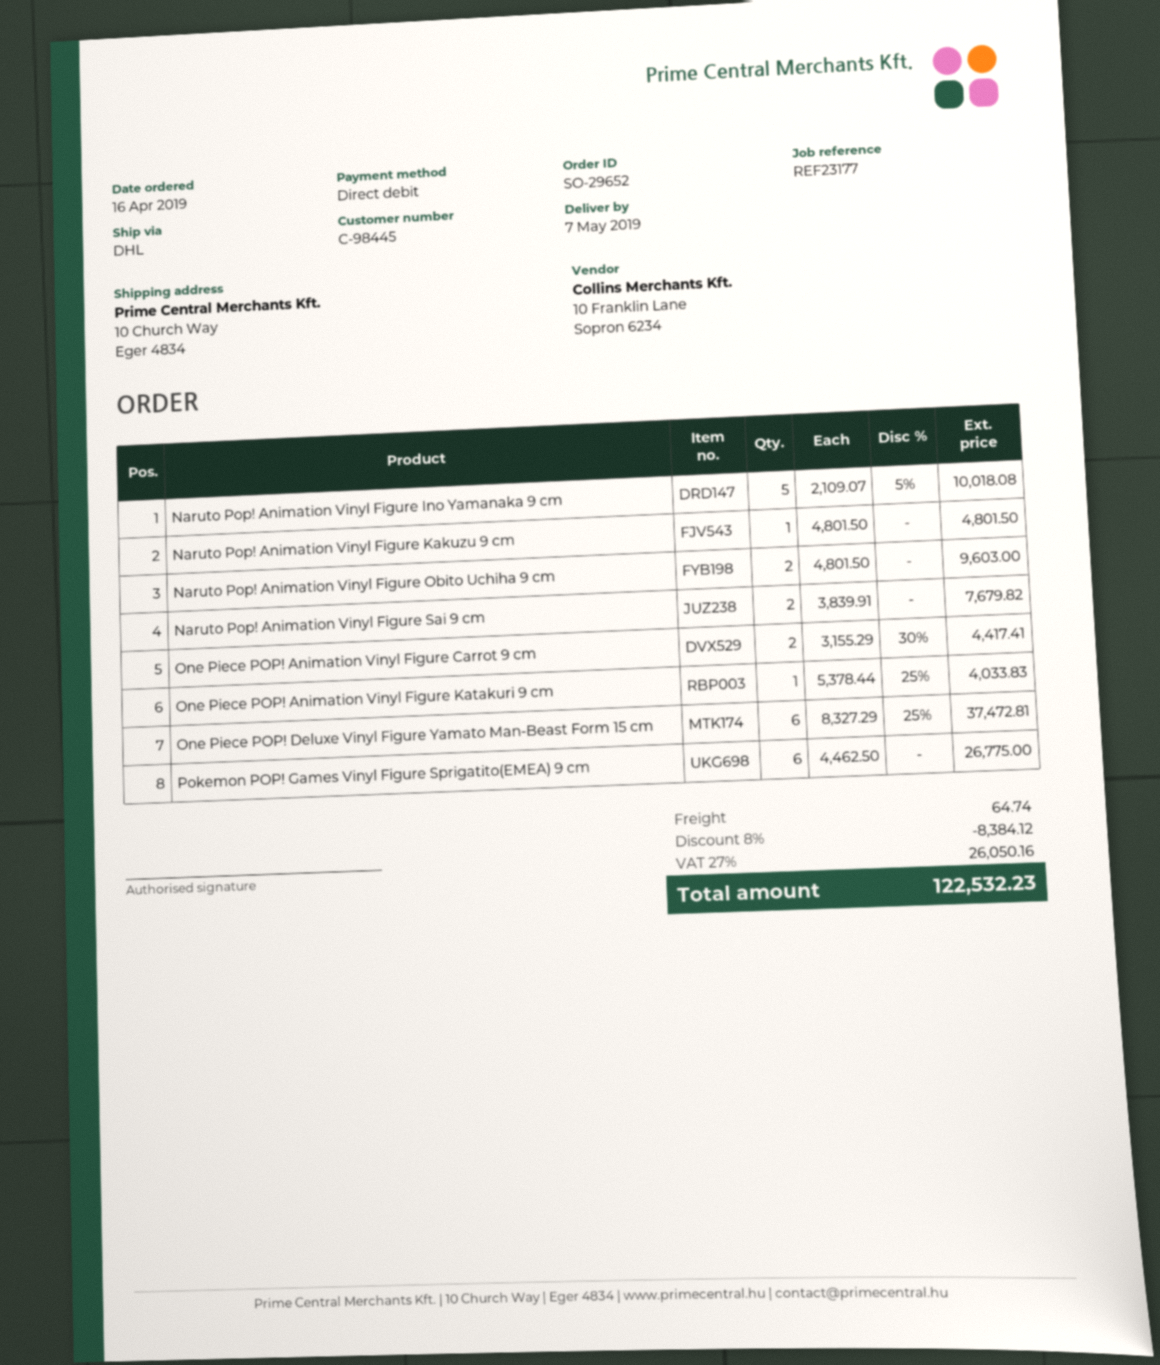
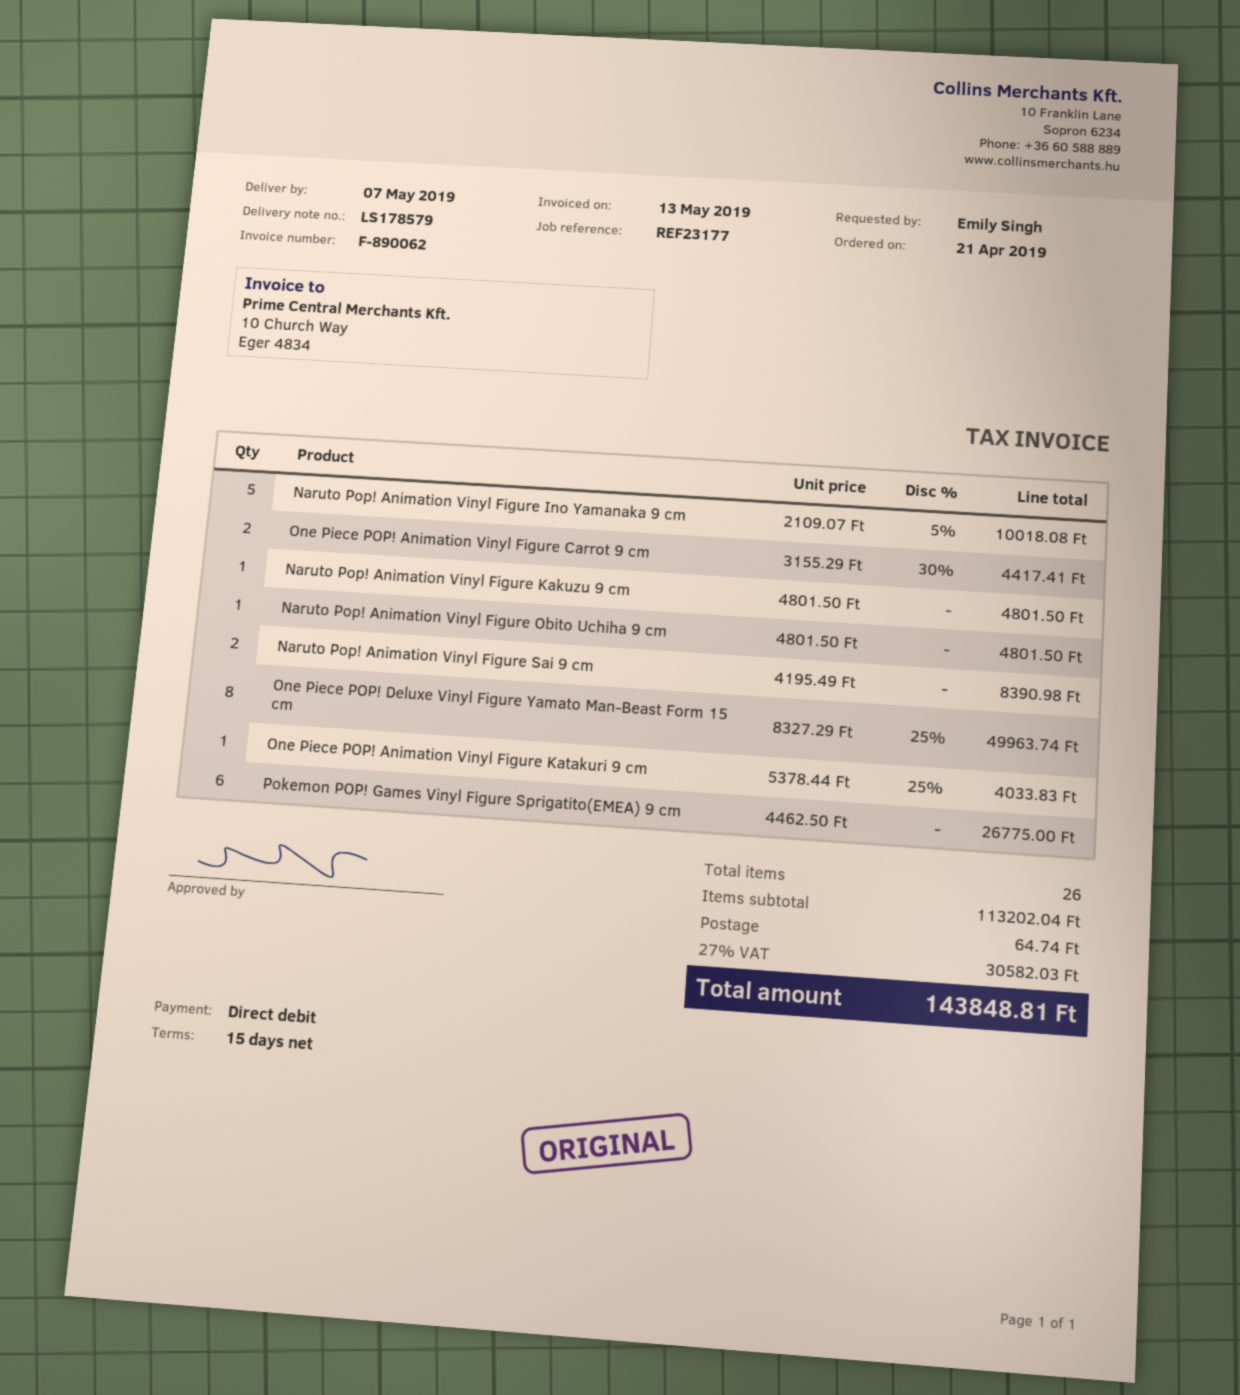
order date: 2019-04-16 -> 2019-04-21
Naruto Pop! Animation Vinyl Figure Obito Uchiha 9 cm: 2 x 4801.50 = 9603.00 -> 1 x 4801.50 = 4801.50
Naruto Pop! Animation Vinyl Figure Sai 9 cm: 2 x 3839.91 = 7679.82 -> 2 x 4195.49 = 8390.98
One Piece POP! Deluxe Vinyl Figure Yamato Man-Beast Form 15 cm: 6 x 8327.29 - 25% = 37472.81 -> 8 x 8327.29 - 25% = 49963.74
discount: 8% = 8384.12 -> none
tax: 27% = 26050.16 -> 27% = 30582.03
total: 122532.23 -> 143848.81

